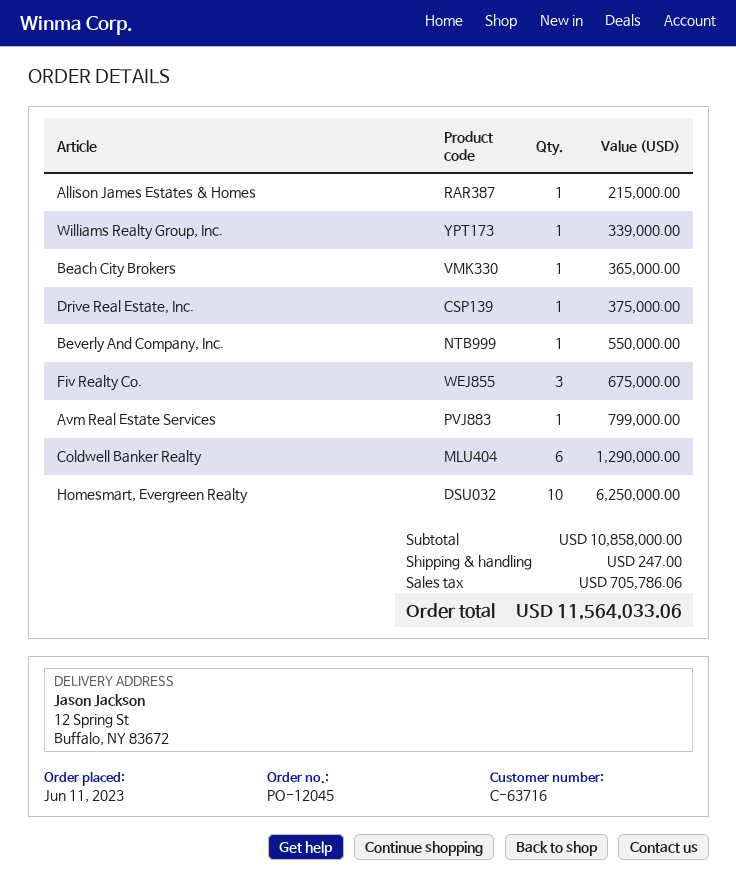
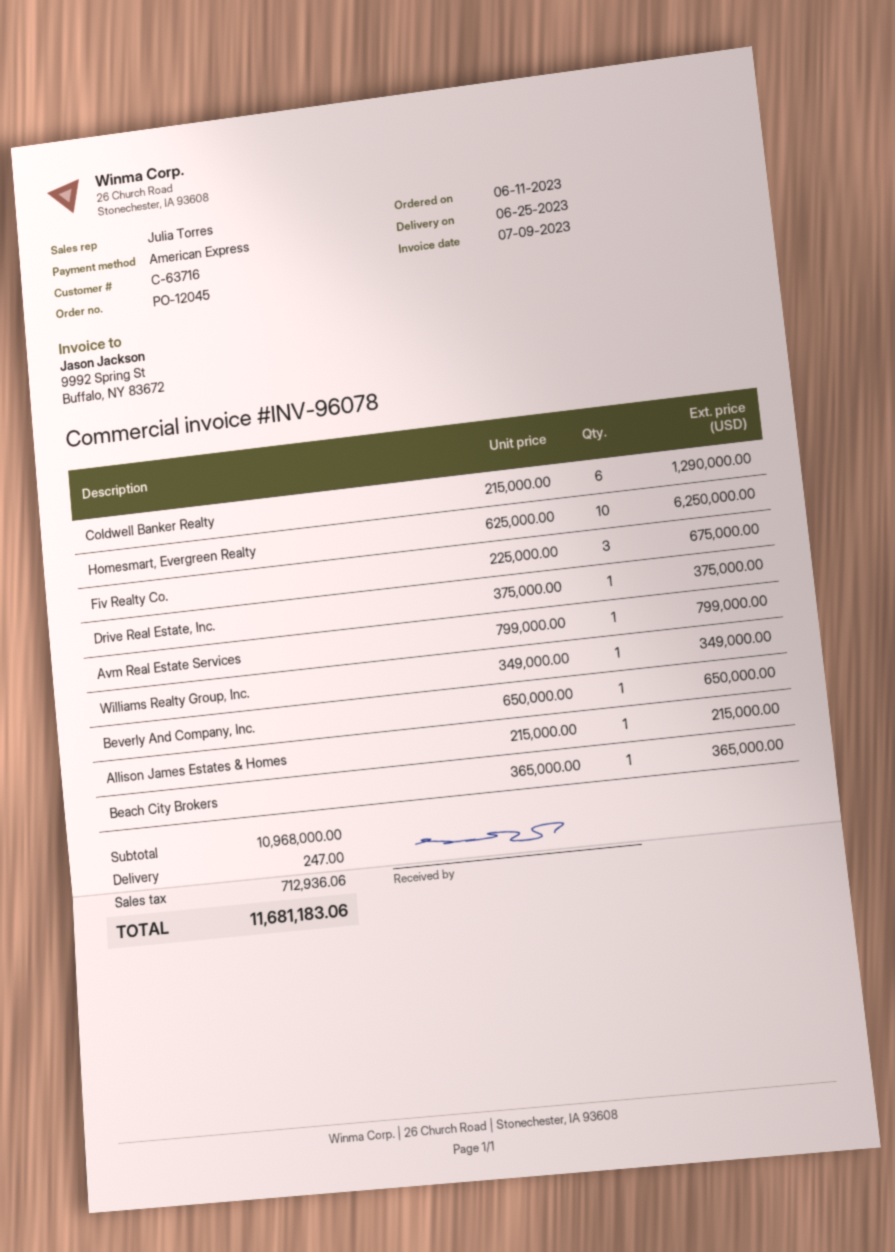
Williams Realty Group, Inc.: 1 for 339000.00 -> 1 for 349000.00
Beverly And Company, Inc.: 1 for 550000.00 -> 1 for 650000.00
subtotal: 10858000.00 -> 10968000.00
tax: 705786.06 -> 712936.06
total: 11564033.06 -> 11681183.06

